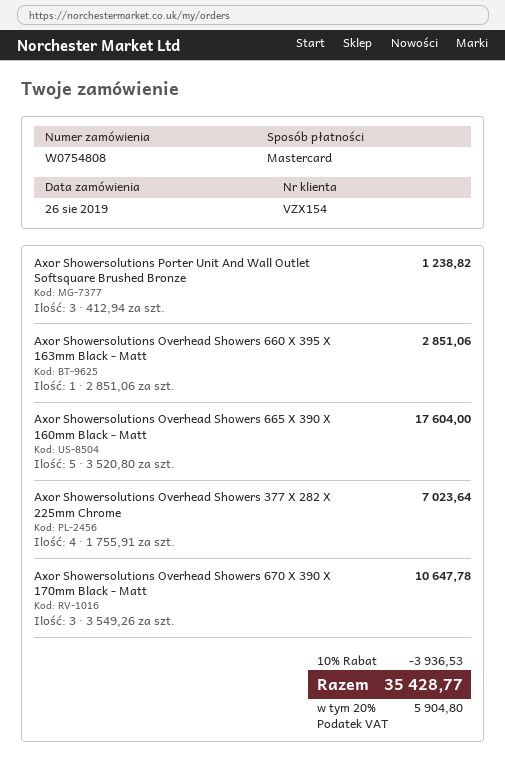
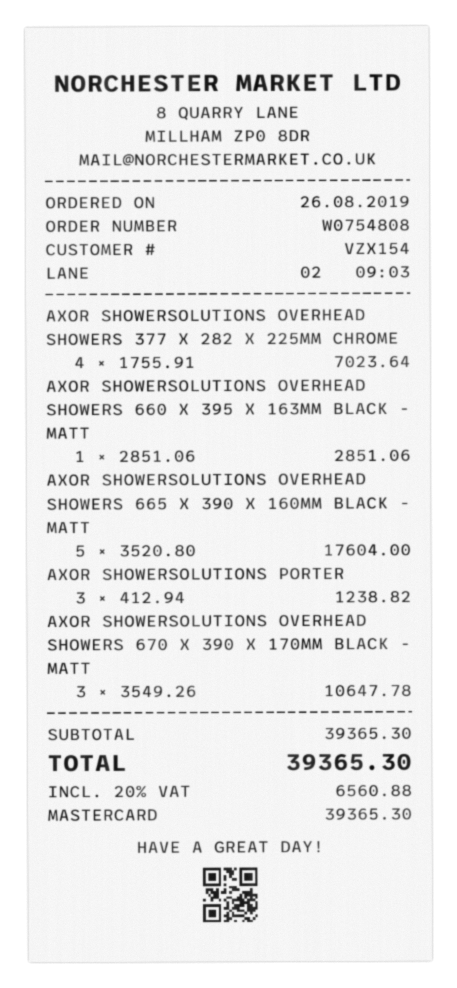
discount: 10% = 3936.53 -> none
tax: 20% = 5904.80 -> 20% = 6560.88
total: 35428.77 -> 39365.30

